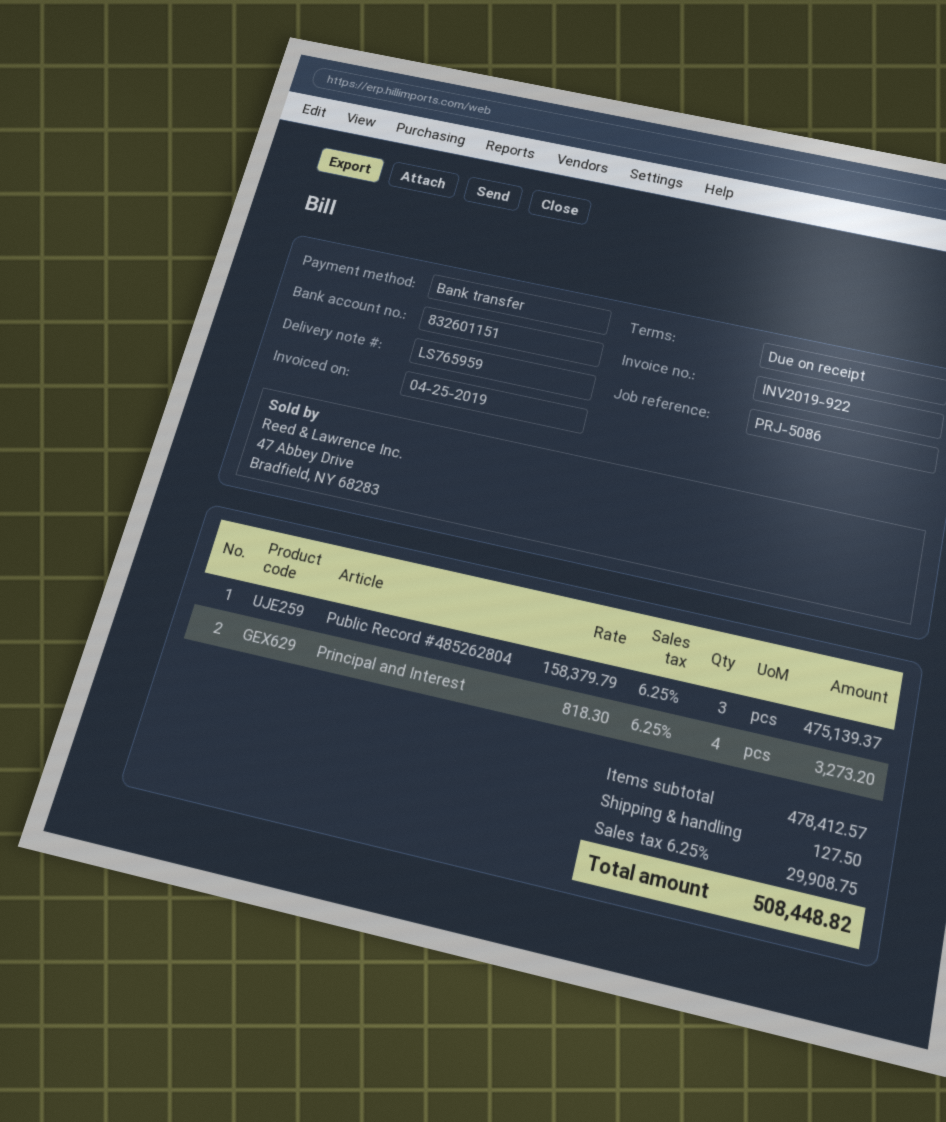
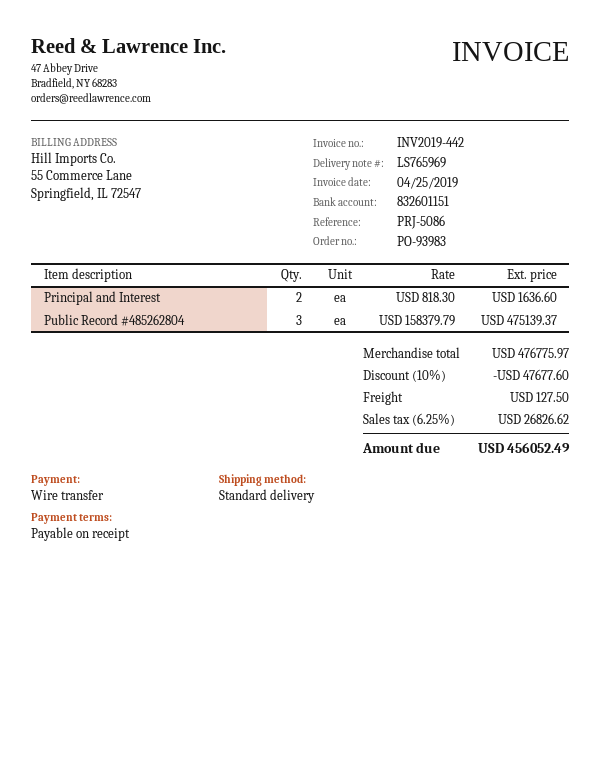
delivery note number: LS765959 -> LS765969
invoice number: INV2019-922 -> INV2019-442
Principal and Interest: 4 x 818.30 = 3273.20 -> 2 x 818.30 = 1636.60
subtotal: 478412.57 -> 476775.97
discount: none -> 10% = 47677.60
tax: 6.25% = 29908.75 -> 6.25% = 26826.62
total: 508448.82 -> 456052.49

